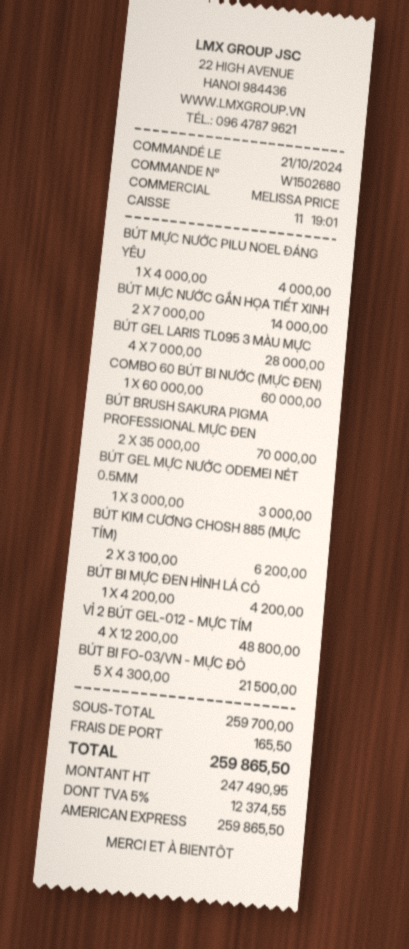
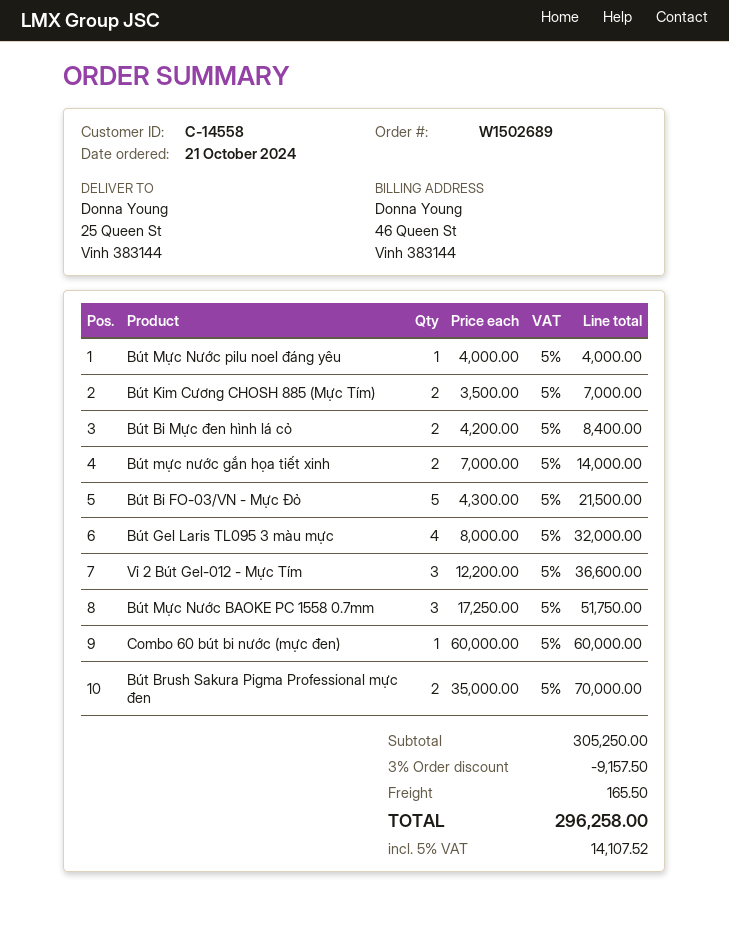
order number: W1502680 -> W1502689
BÚT GEL LARIS TL095 3 MÀU MỰC: 4 x 7000.00 = 28000.00 -> 4 x 8000.00 = 32000.00
BÚT GEL MỰC NƯỚC ODEMEI NÉT 0.5MM: 1 x 3000.00 = 3000.00 -> none
BÚT KIM CƯƠNG CHOSH 885 (MỰC TÍM): 2 x 3100.00 = 6200.00 -> 2 x 3500.00 = 7000.00
BÚT BI MỰC ĐEN HÌNH LÁ CỎ: 1 x 4200.00 = 4200.00 -> 2 x 4200.00 = 8400.00
VỈ 2 BÚT GEL-012 - MỰC TÍM: 4 x 12200.00 = 48800.00 -> 3 x 12200.00 = 36600.00
Bút Mực Nước BAOKE PC 1558 0.7mm: none -> 3 x 17250.00 = 51750.00
subtotal: 259700.00 -> 305250.00
discount: none -> 3% = 9157.50
tax: 5% = 12374.55 -> 5% = 14107.52
total: 259865.50 -> 296258.00

